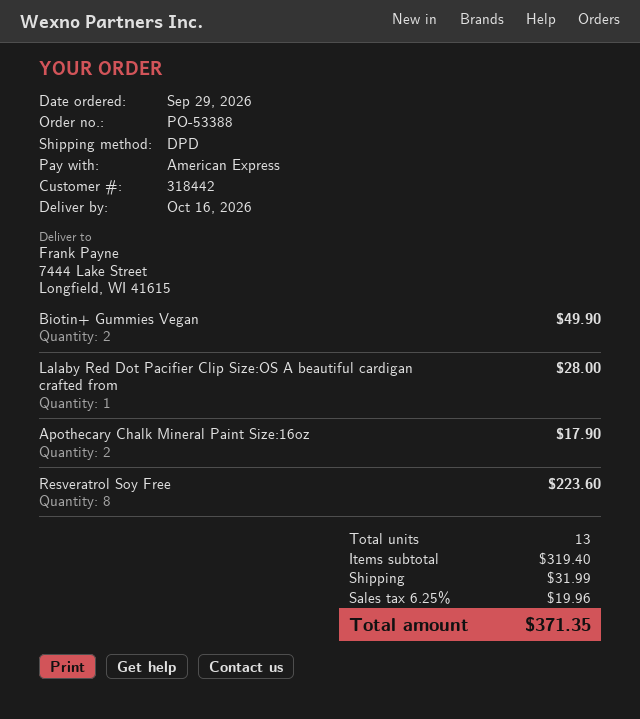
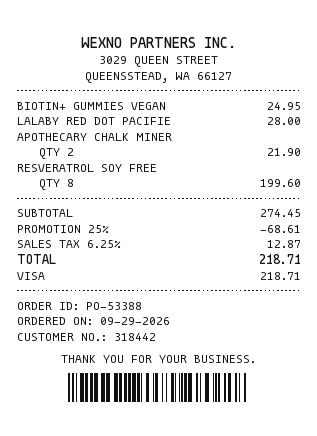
payment method: American Express -> Visa
Biotin+ Gummies Vegan: 2 for 49.90 -> 1 for 24.95
Apothecary Chalk Mineral Paint Size:16oz: 2 for 17.90 -> 2 for 21.90
Resveratrol Soy Free: 8 for 223.60 -> 8 for 199.60
subtotal: 319.40 -> 274.45
discount: none -> 25% = 68.61
shipping: 31.99 -> none
tax: 6.25% = 19.96 -> 6.25% = 12.87
total: 371.35 -> 218.71

